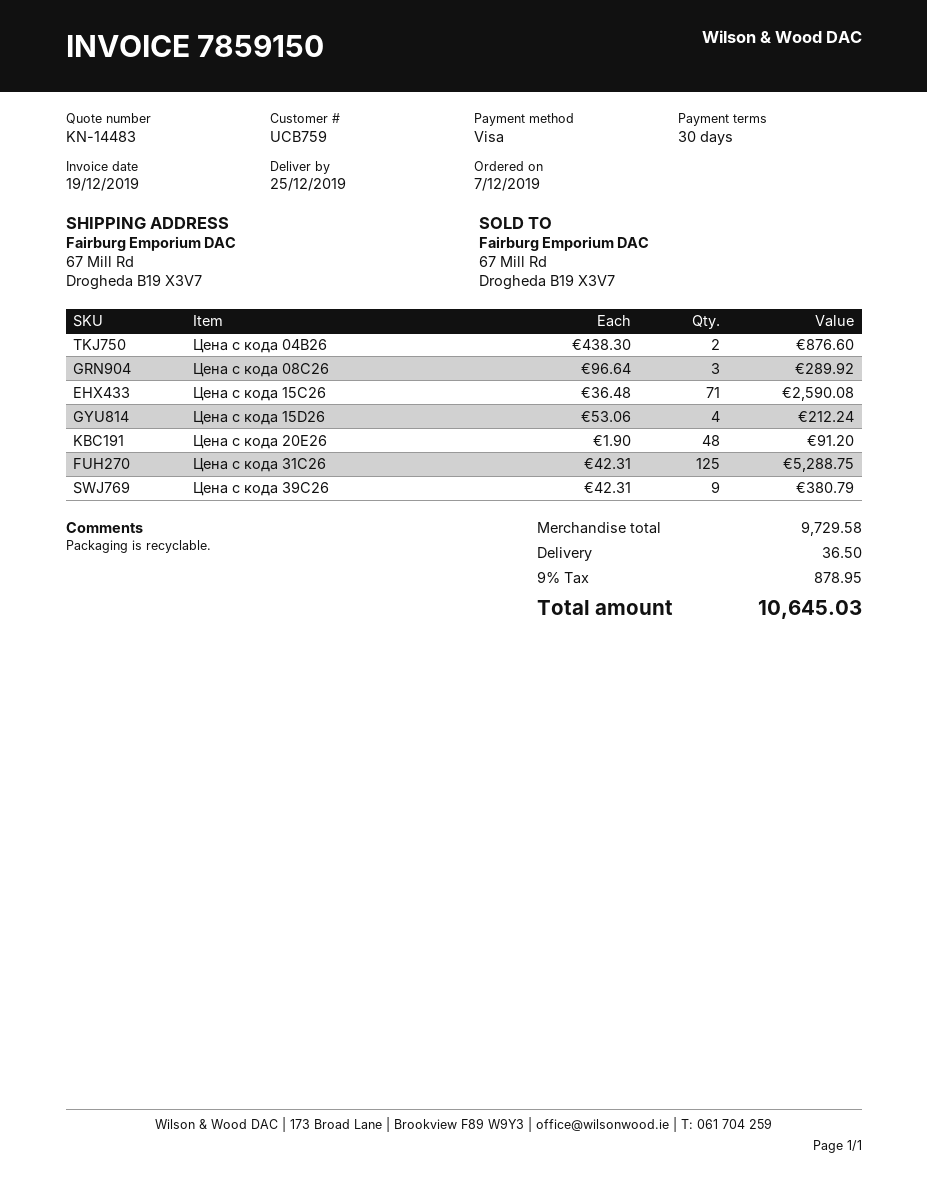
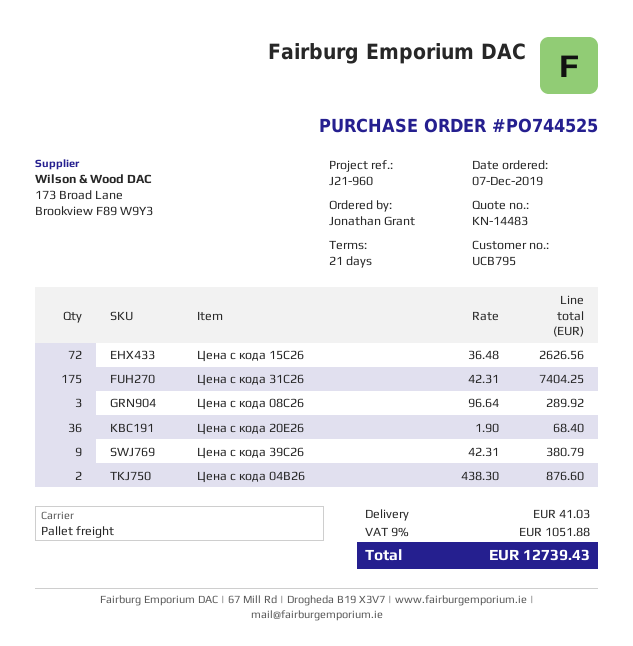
payment terms: 30 days -> 21 days
customer number: UCB759 -> UCB795
Цена с кода 15C26: 71 x 36.48 = 2590.08 -> 72 x 36.48 = 2626.56
Цена с кода 15D26: 4 x 53.06 = 212.24 -> none
Цена с кода 20E26: 48 x 1.90 = 91.20 -> 36 x 1.90 = 68.40
Цена с кода 31C26: 125 x 42.31 = 5288.75 -> 175 x 42.31 = 7404.25
shipping: 36.50 -> 41.03
tax: 9% = 878.95 -> 9% = 1051.88
total: 10645.03 -> 12739.43

